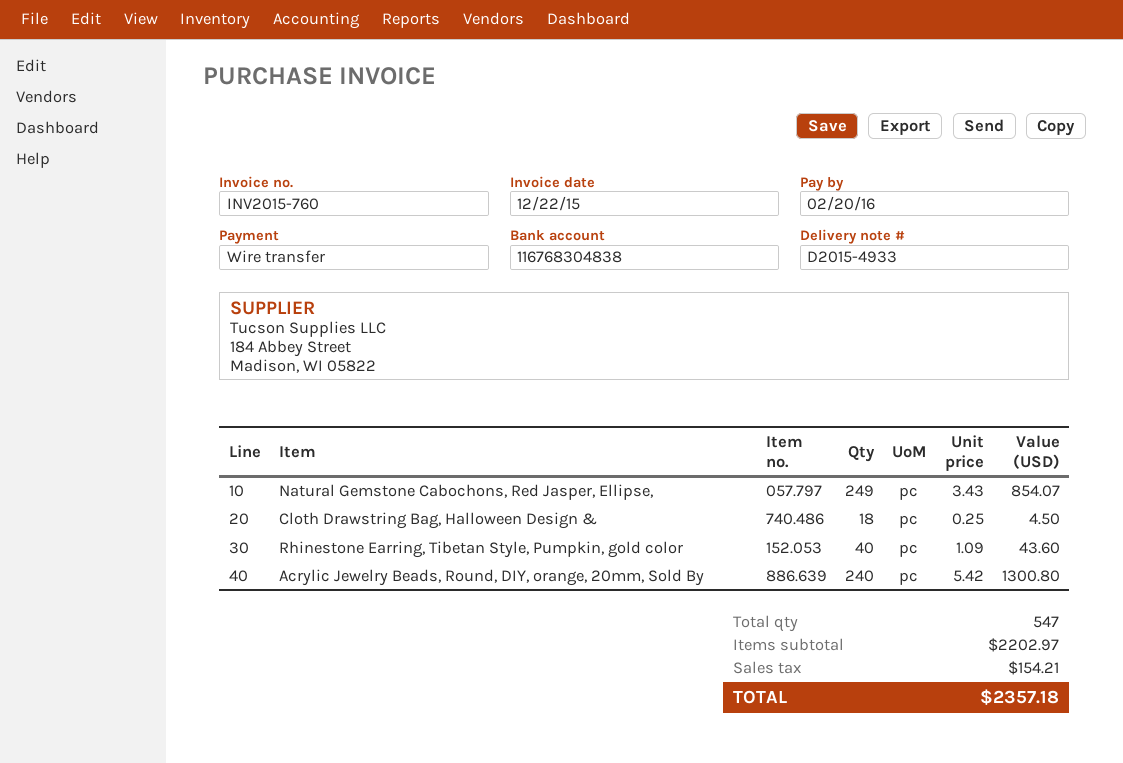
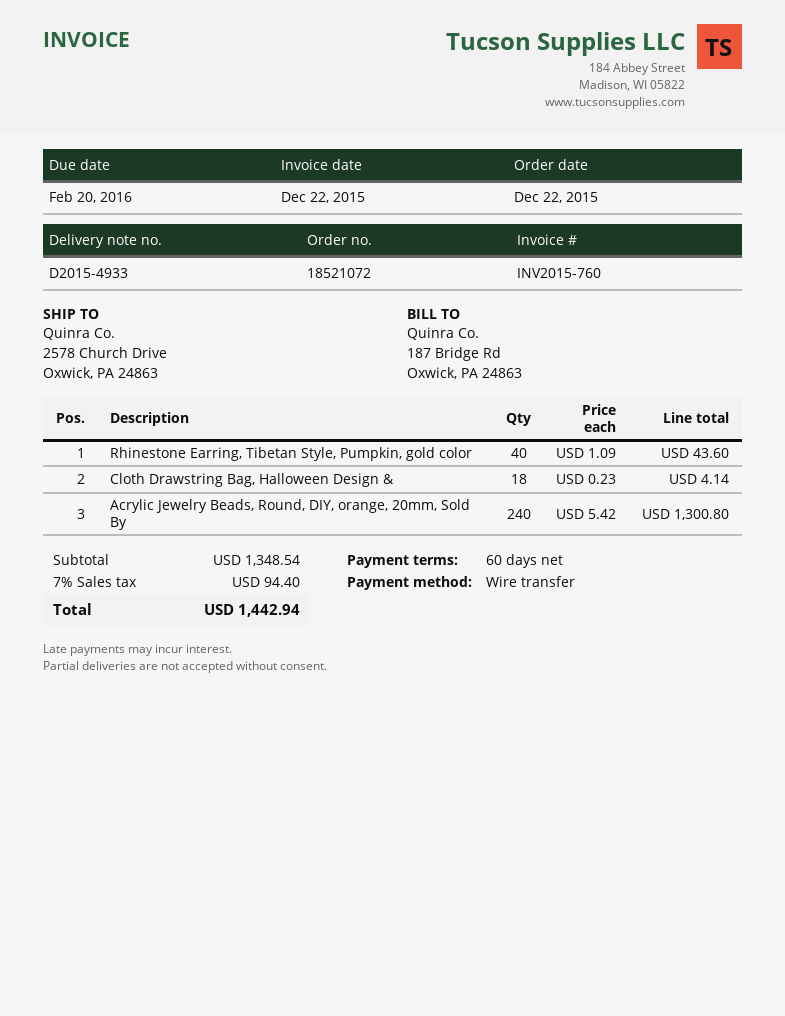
Natural Gemstone Cabochons, Red Jasper, Ellipse,: 249 x 3.43 = 854.07 -> none
Cloth Drawstring Bag, Halloween Design &: 18 x 0.25 = 4.50 -> 18 x 0.23 = 4.14
subtotal: 2202.97 -> 1348.54
tax: 154.21 -> 94.40
total: 2357.18 -> 1442.94

